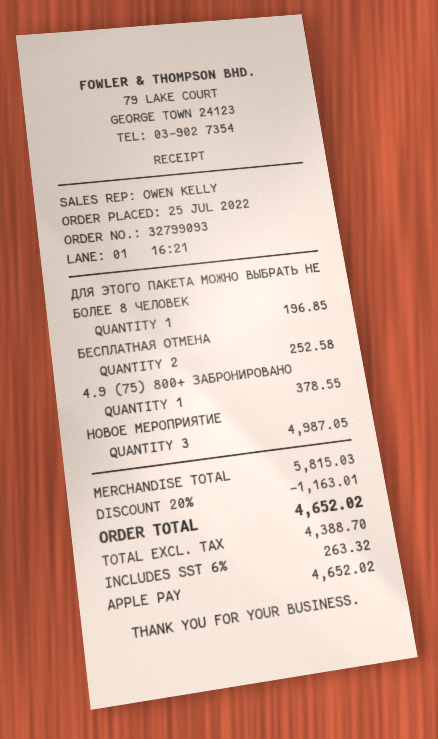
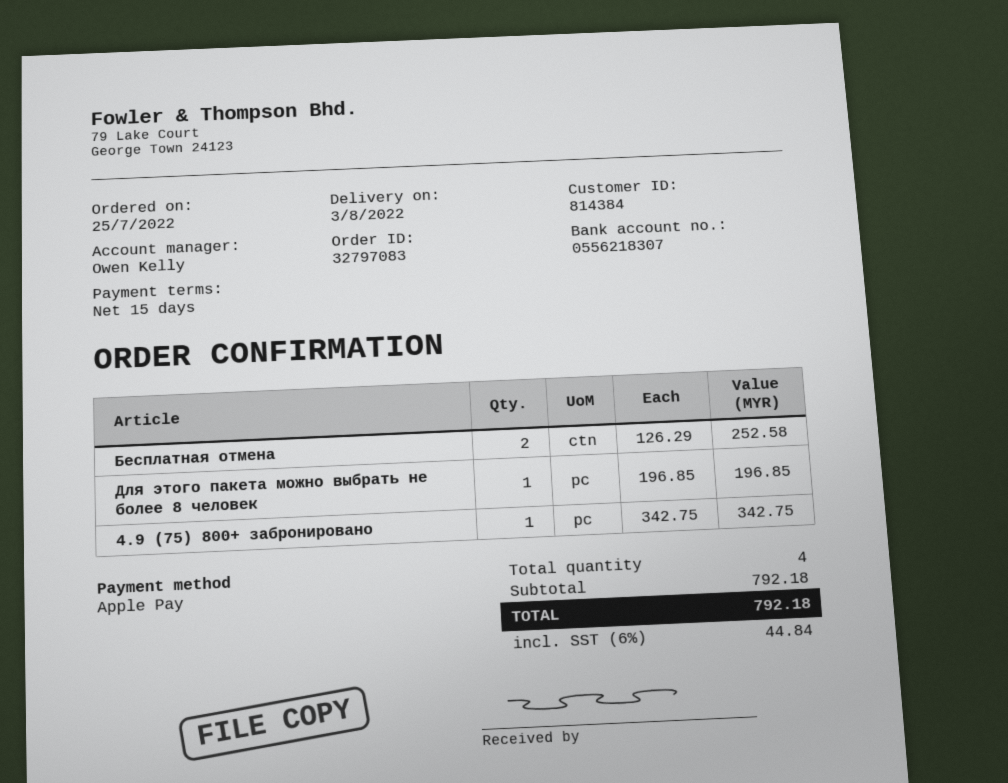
order number: 32799093 -> 32797083
4.9 (75) 800+ ЗАБРОНИРОВАНО: 1 for 378.55 -> 1 for 342.75
НОВОЕ МЕРОПРИЯТИЕ: 3 for 4987.05 -> none
subtotal: 5815.03 -> 792.18
discount: 20% = 1163.01 -> none
tax: 6% = 263.32 -> 6% = 44.84
total: 4652.02 -> 792.18

